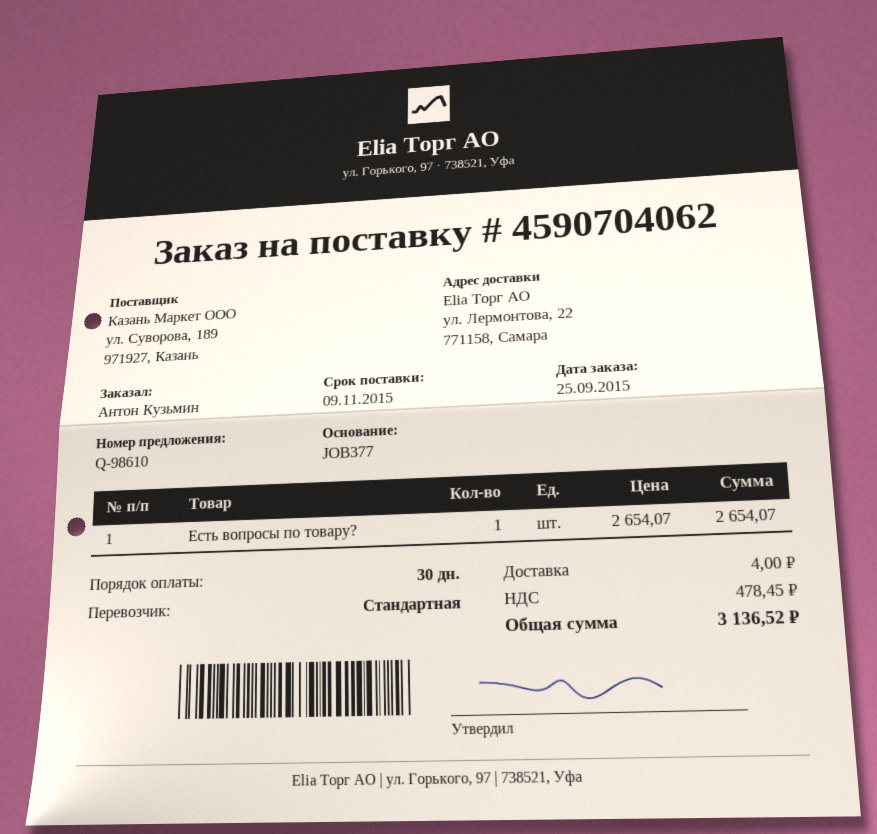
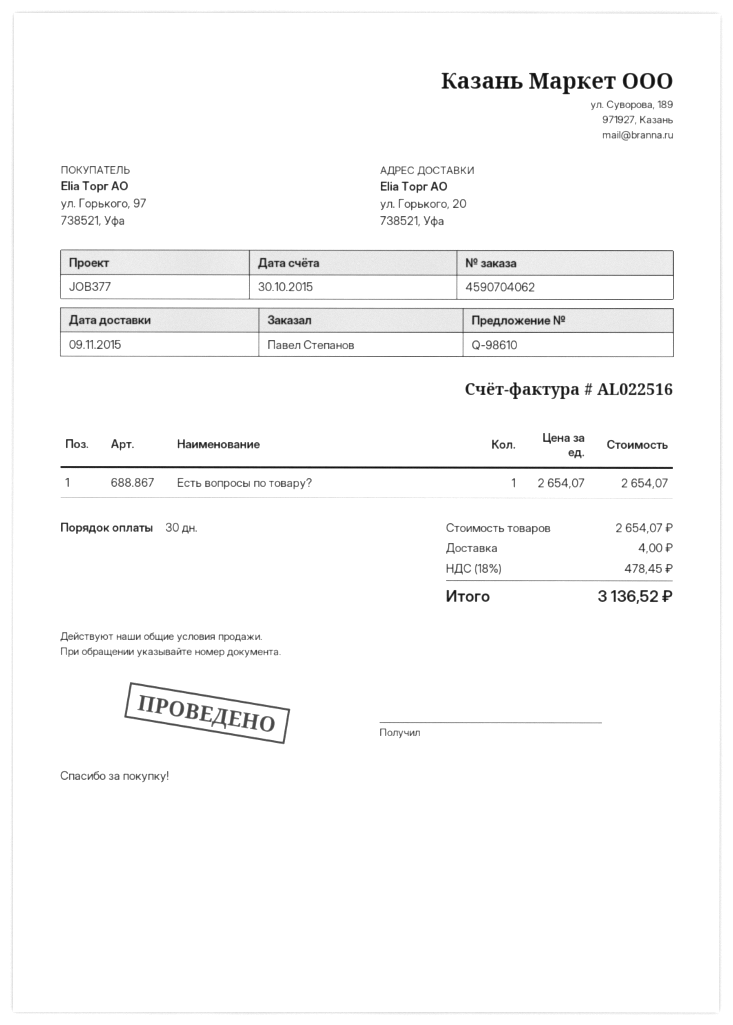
ordered by: Антон Кузьмин -> Павел Степанов
ship to: ул. Лермонтова, 22, 771158, Самара -> ул. Горького, 20, 738521, Уфа

